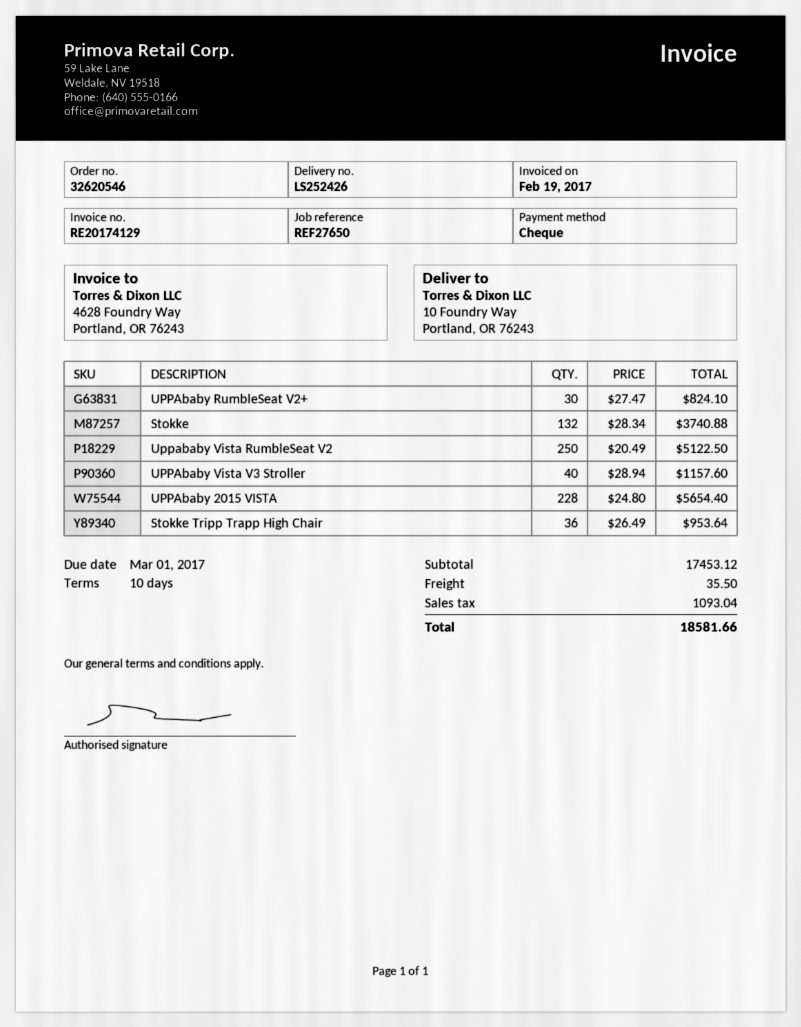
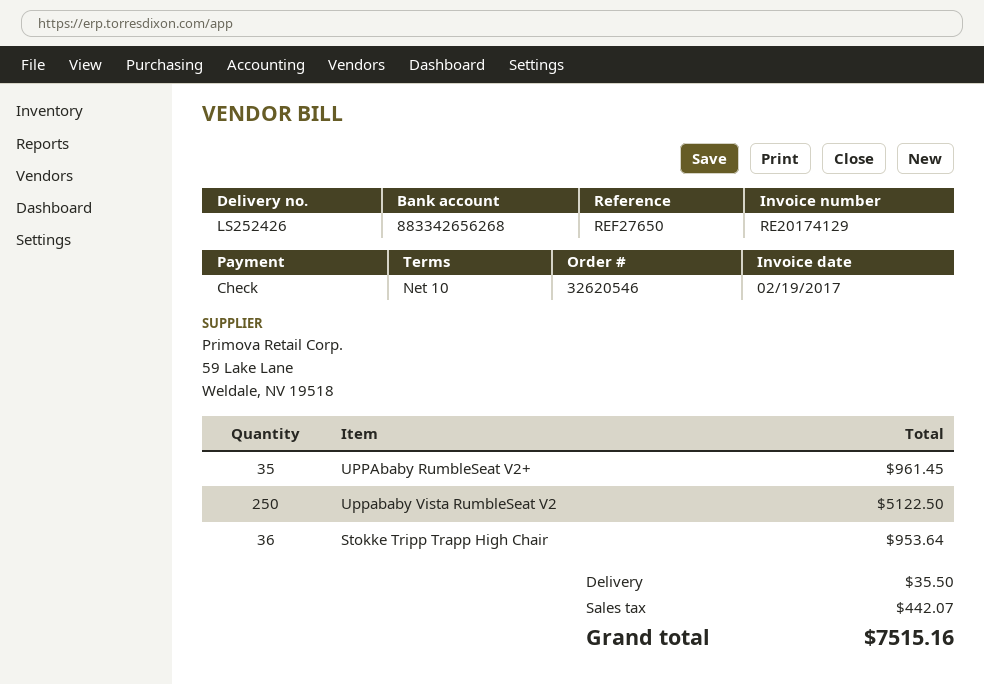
UPPAbaby RumbleSeat V2+: 30 for 824.10 -> 35 for 961.45
Stokke: 132 for 3740.88 -> none
UPPAbaby Vista V3 Stroller: 40 for 1157.60 -> none
UPPAbaby 2015 VISTA: 228 for 5654.40 -> none
tax: 1093.04 -> 442.07
total: 18581.66 -> 7515.16

